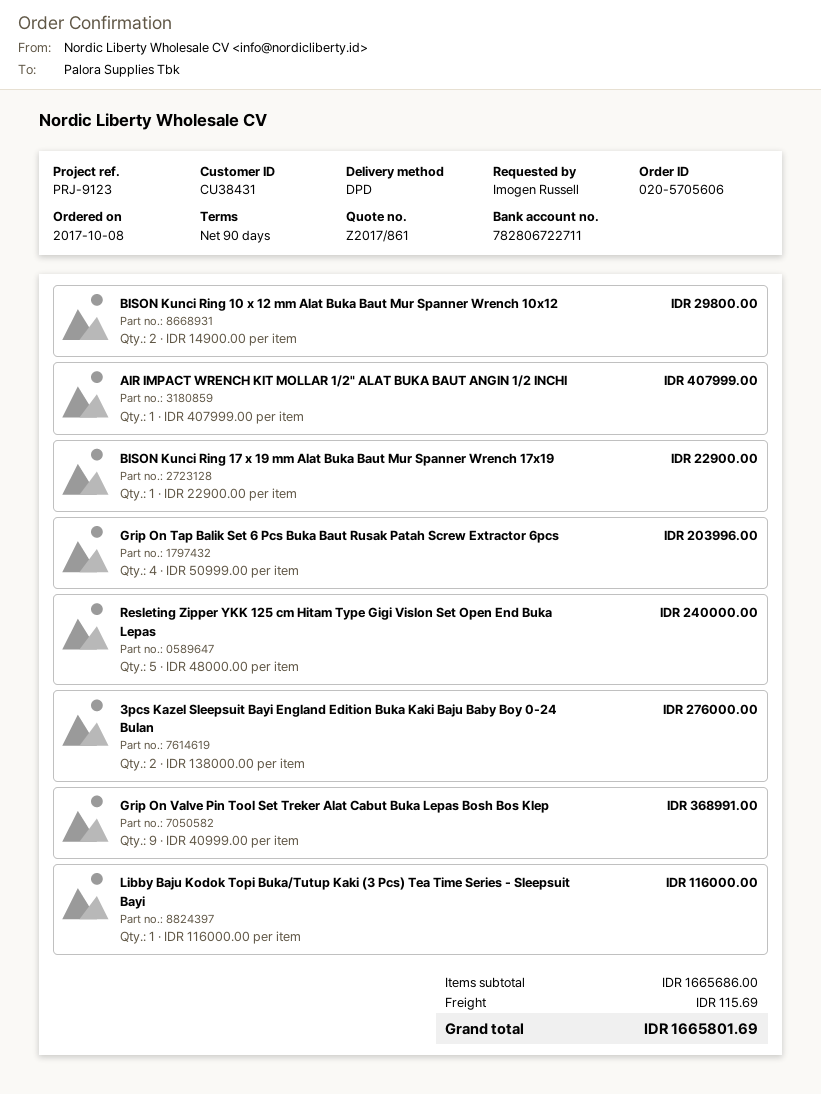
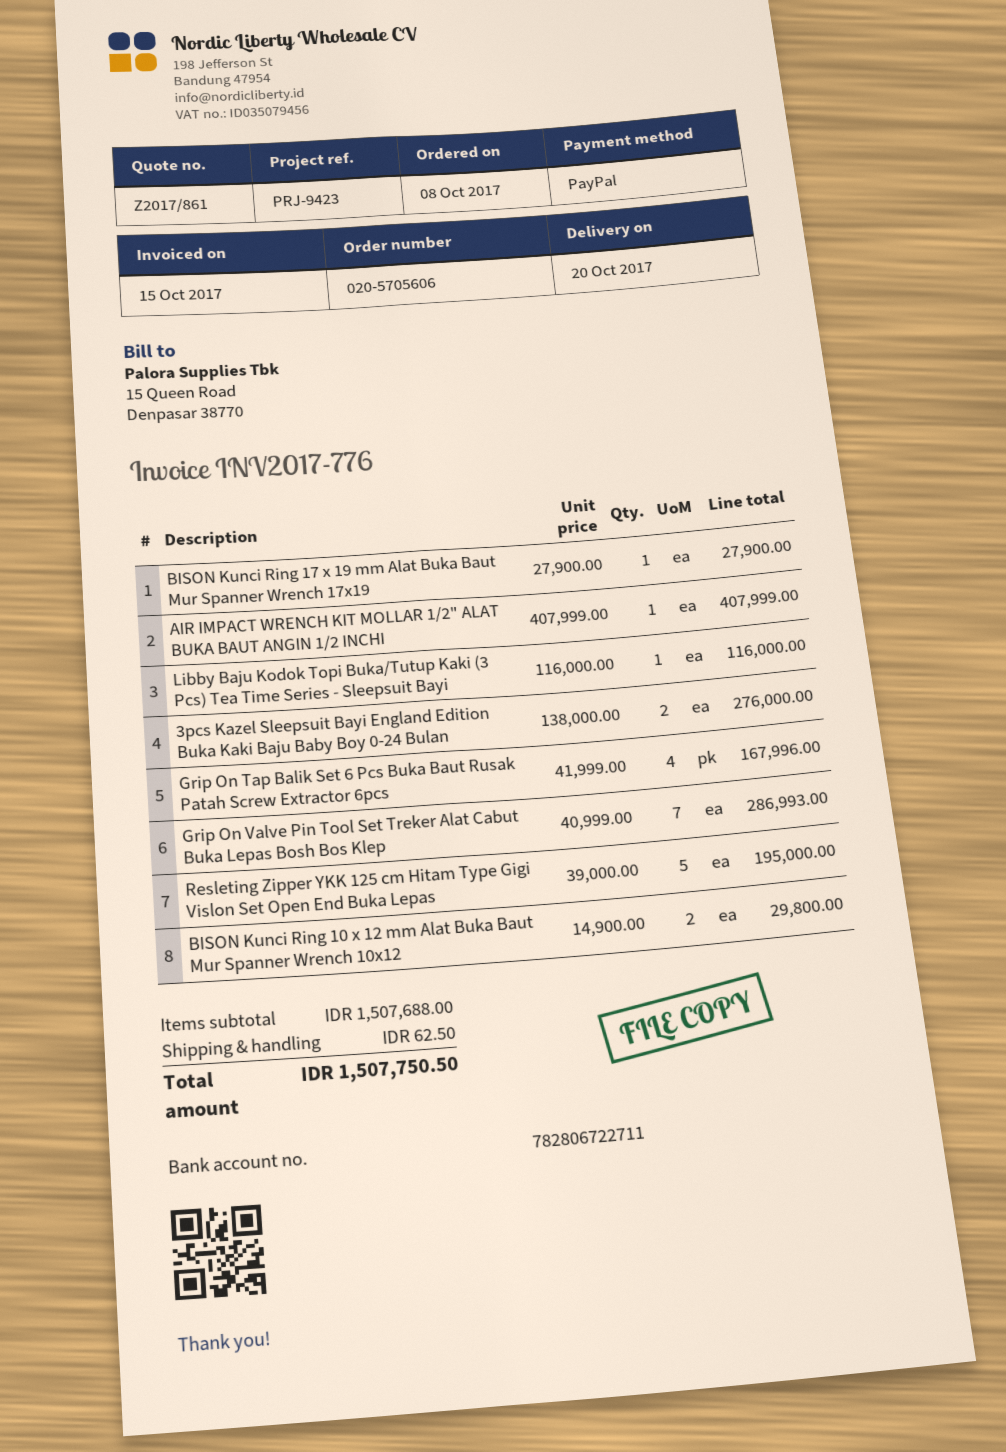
reference: PRJ-9123 -> PRJ-9423
BISON Kunci Ring 17 x 19 mm Alat Buka Baut Mur Spanner Wrench 17x19: 1 x 22900.00 = 22900.00 -> 1 x 27900.00 = 27900.00
Grip On Tap Balik Set 6 Pcs Buka Baut Rusak Patah Screw Extractor 6pcs: 4 x 50999.00 = 203996.00 -> 4 x 41999.00 = 167996.00
Resleting Zipper YKK 125 cm Hitam Type Gigi Vislon Set Open End Buka Lepas: 5 x 48000.00 = 240000.00 -> 5 x 39000.00 = 195000.00
Grip On Valve Pin Tool Set Treker Alat Cabut Buka Lepas Bosh Bos Klep: 9 x 40999.00 = 368991.00 -> 7 x 40999.00 = 286993.00
subtotal: 1665686.00 -> 1507688.00
shipping: 115.69 -> 62.50
total: 1665801.69 -> 1507750.50

